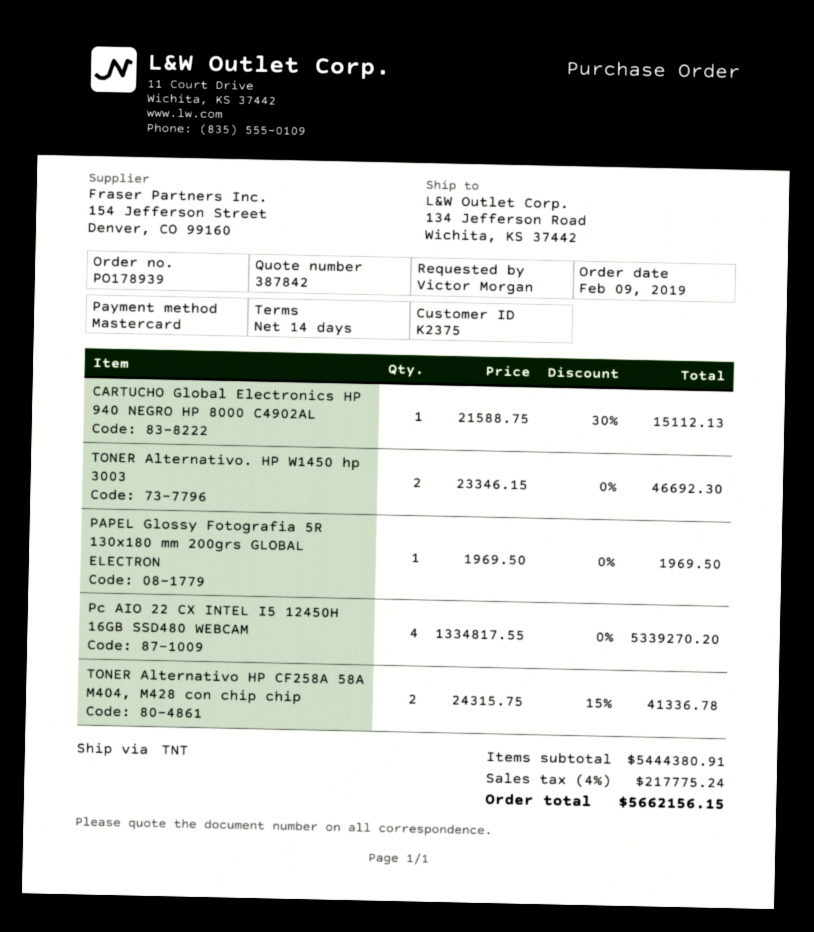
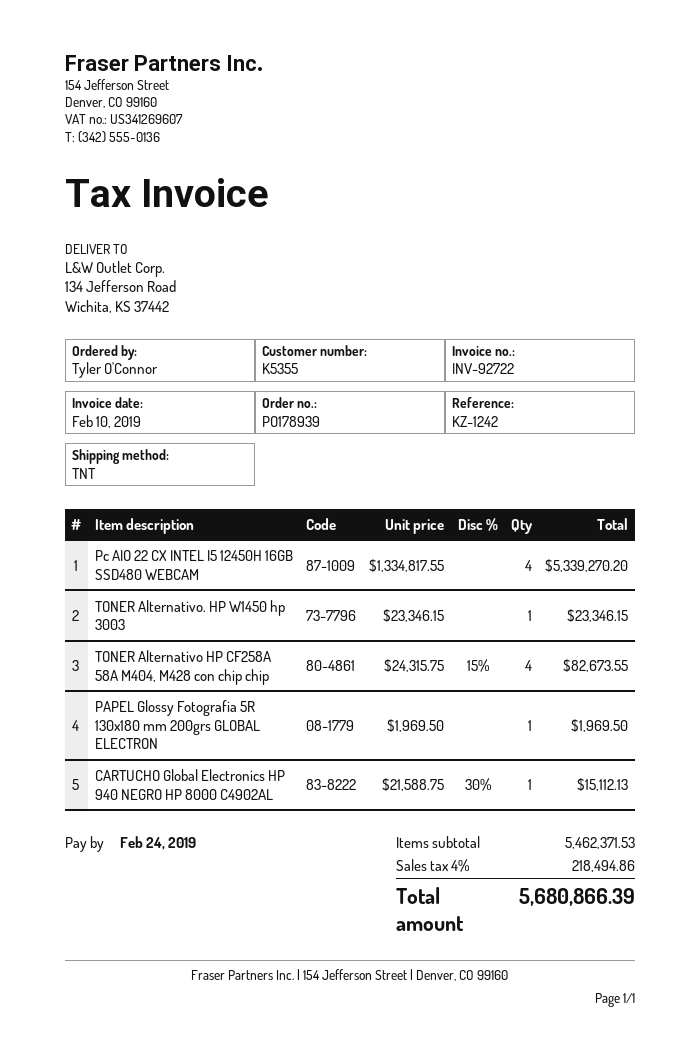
customer number: K2375 -> K5355
ordered by: Victor Morgan -> Tyler O'Connor
TONER Alternativo. HP W1450 hp 3003: 2 x 23346.15 = 46692.30 -> 1 x 23346.15 = 23346.15
TONER Alternativo HP CF258A 58A M404, M428 con chip chip: 2 x 24315.75 - 15% = 41336.78 -> 4 x 24315.75 - 15% = 82673.55
subtotal: 5444380.91 -> 5462371.53
tax: 4% = 217775.24 -> 4% = 218494.86
total: 5662156.15 -> 5680866.39

